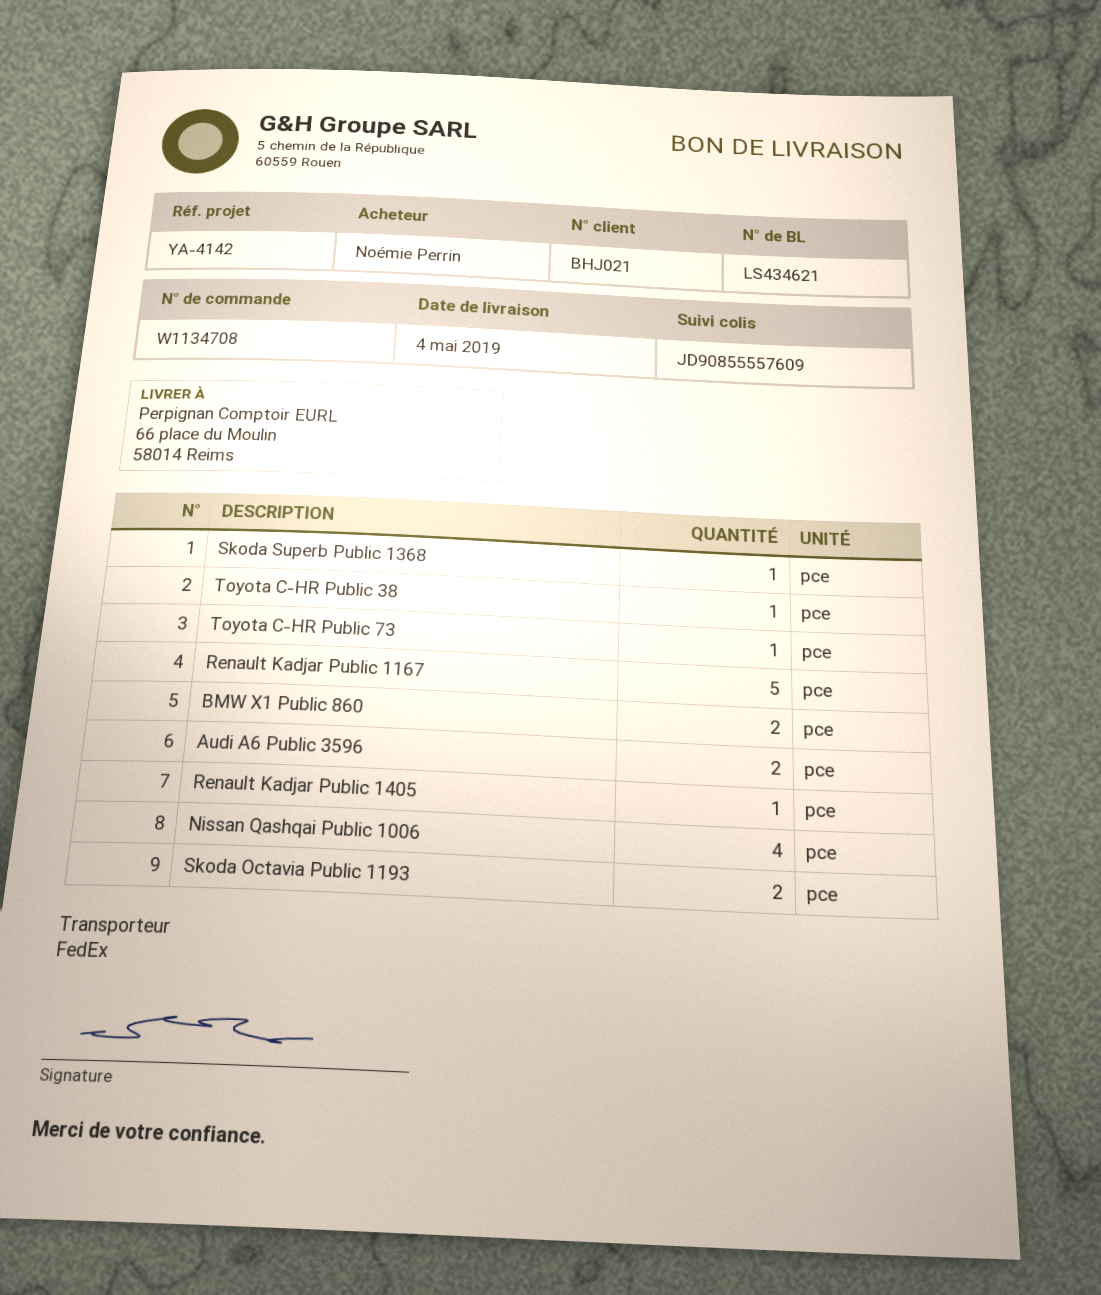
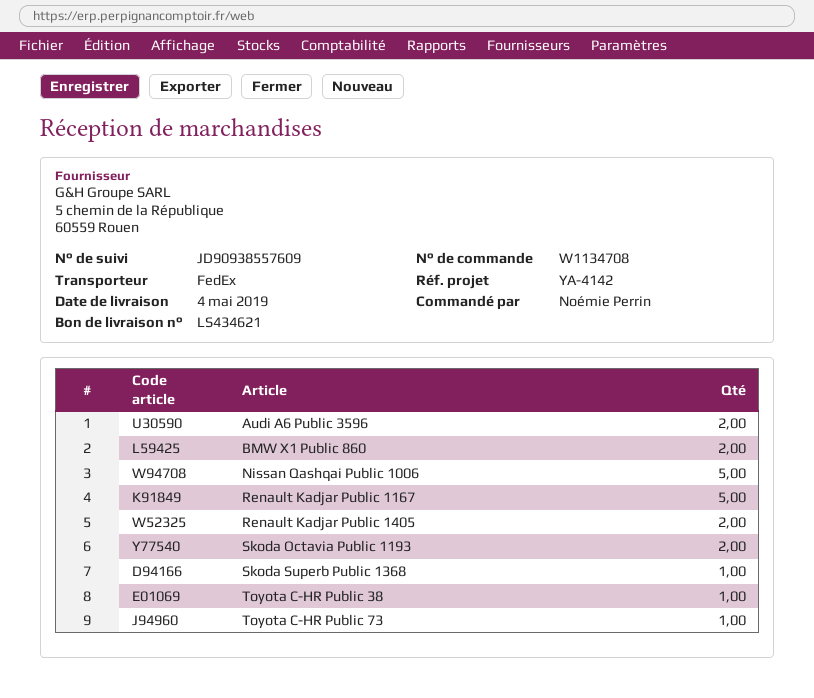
tracking number: JD90855557609 -> JD90938557609
Renault Kadjar Public 1405: 1 -> 2
Nissan Qashqai Public 1006: 4 -> 5

